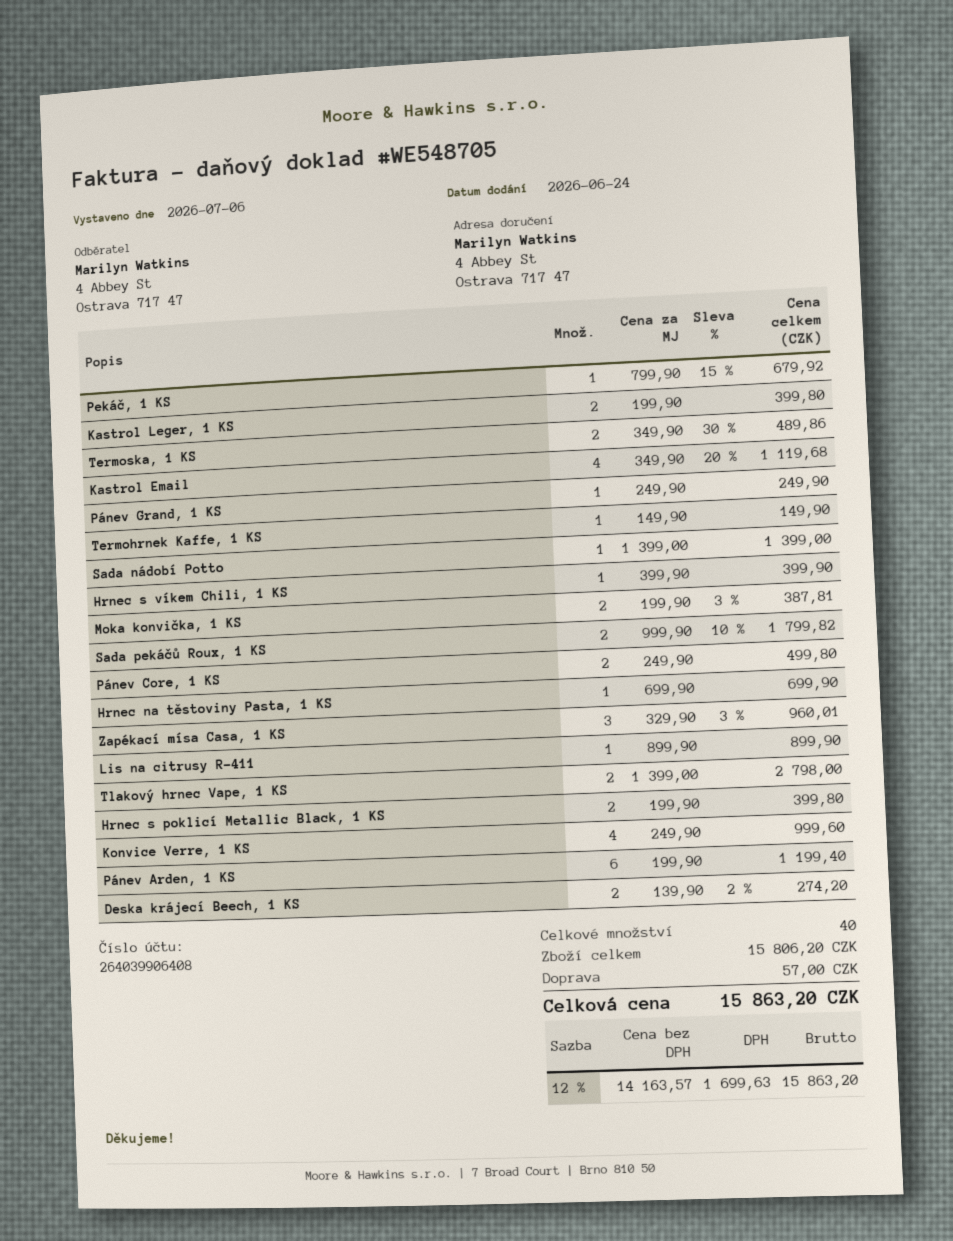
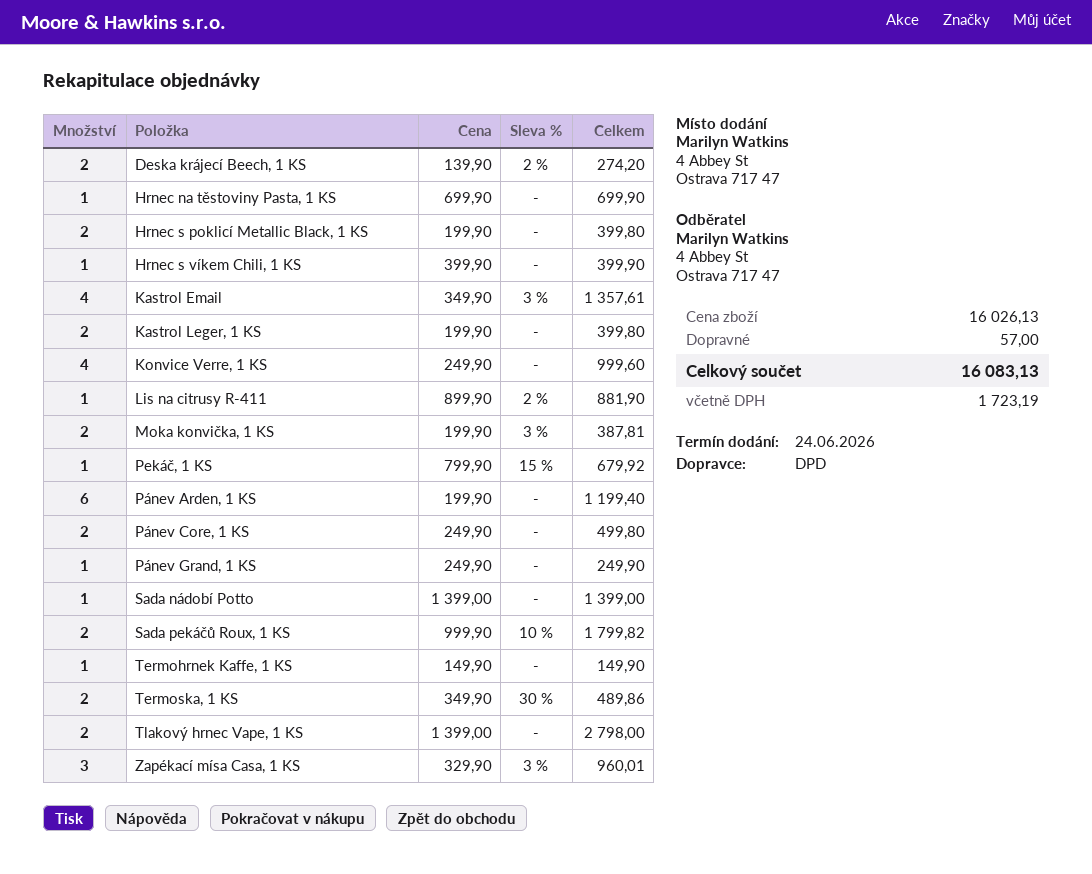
Kastrol Email: 4 x 349.90 - 20% = 1119.68 -> 4 x 349.90 - 3% = 1357.61
Lis na citrusy R-411: 1 x 899.90 = 899.90 -> 1 x 899.90 - 2% = 881.90
subtotal: 15806.20 -> 16026.13
tax: 1699.63 -> 1723.19
total: 15863.20 -> 16083.13

